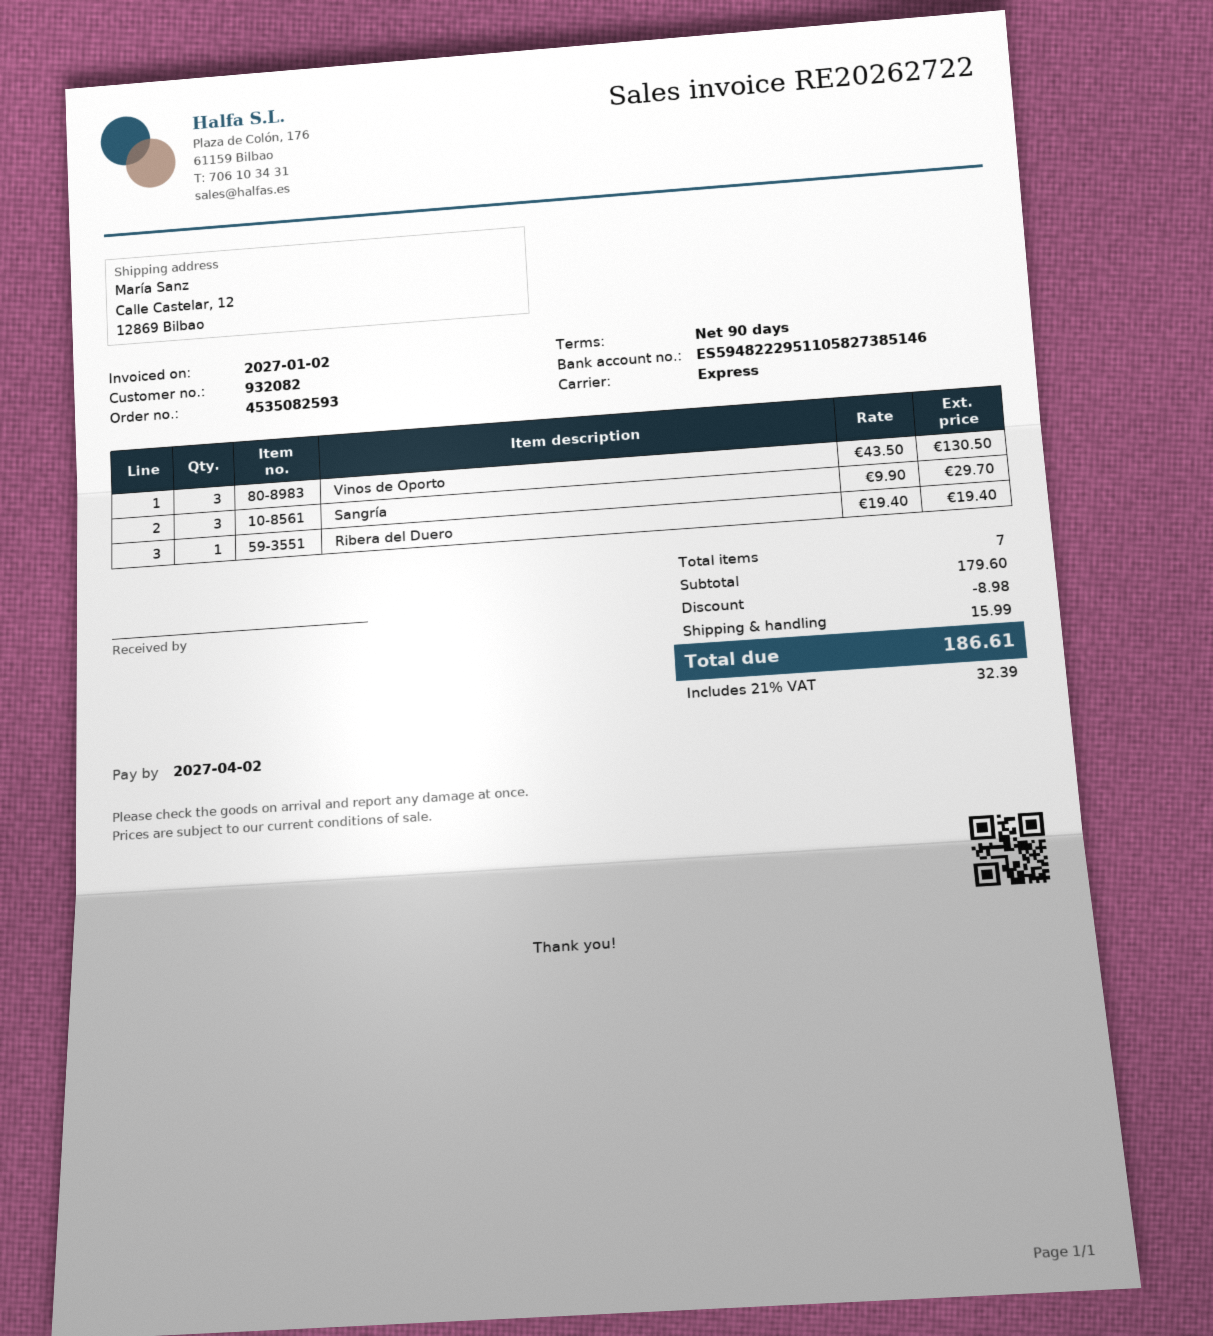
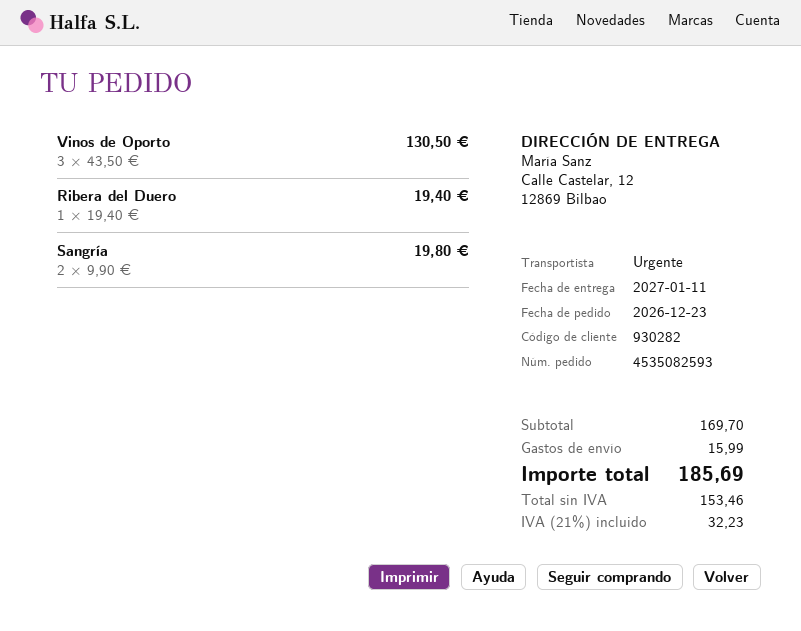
customer number: 932082 -> 930282
Sangría: 3 x 9.90 = 29.70 -> 2 x 9.90 = 19.80
subtotal: 179.60 -> 169.70
discount: 8.98 -> none
tax: 21% = 32.39 -> 21% = 32.23
total: 186.61 -> 185.69

